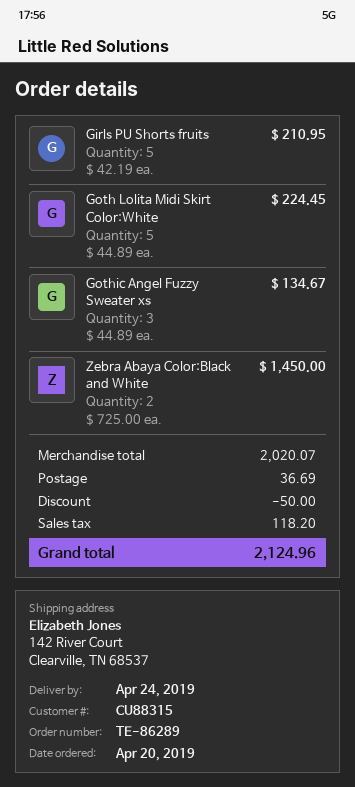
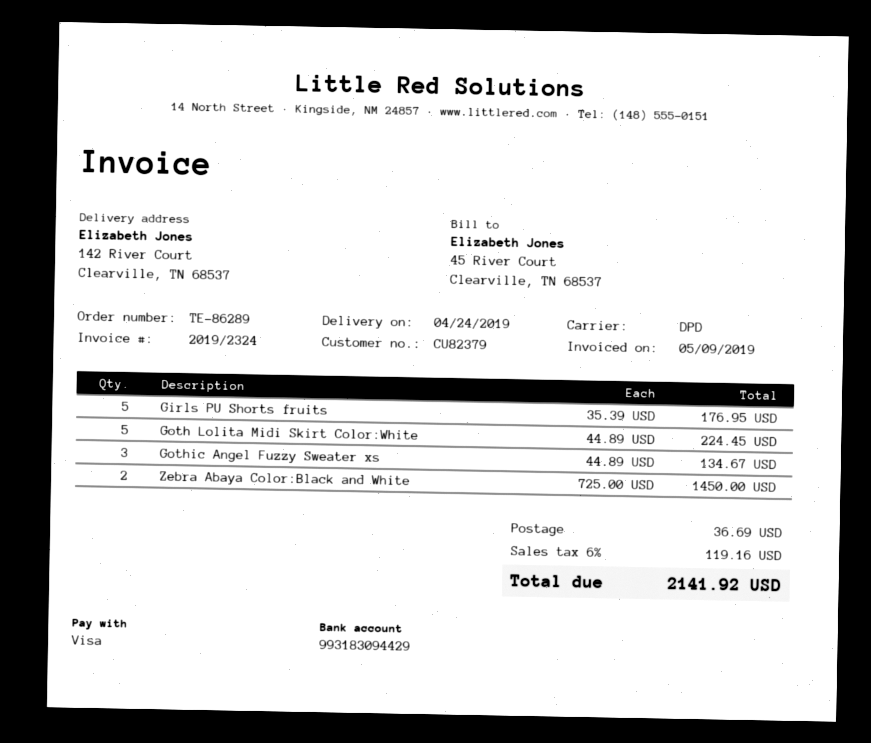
customer number: CU88315 -> CU82379
Girls PU Shorts fruits: 5 x 42.19 = 210.95 -> 5 x 35.39 = 176.95
discount: 50.00 -> none
tax: 118.20 -> 119.16
total: 2124.96 -> 2141.92

